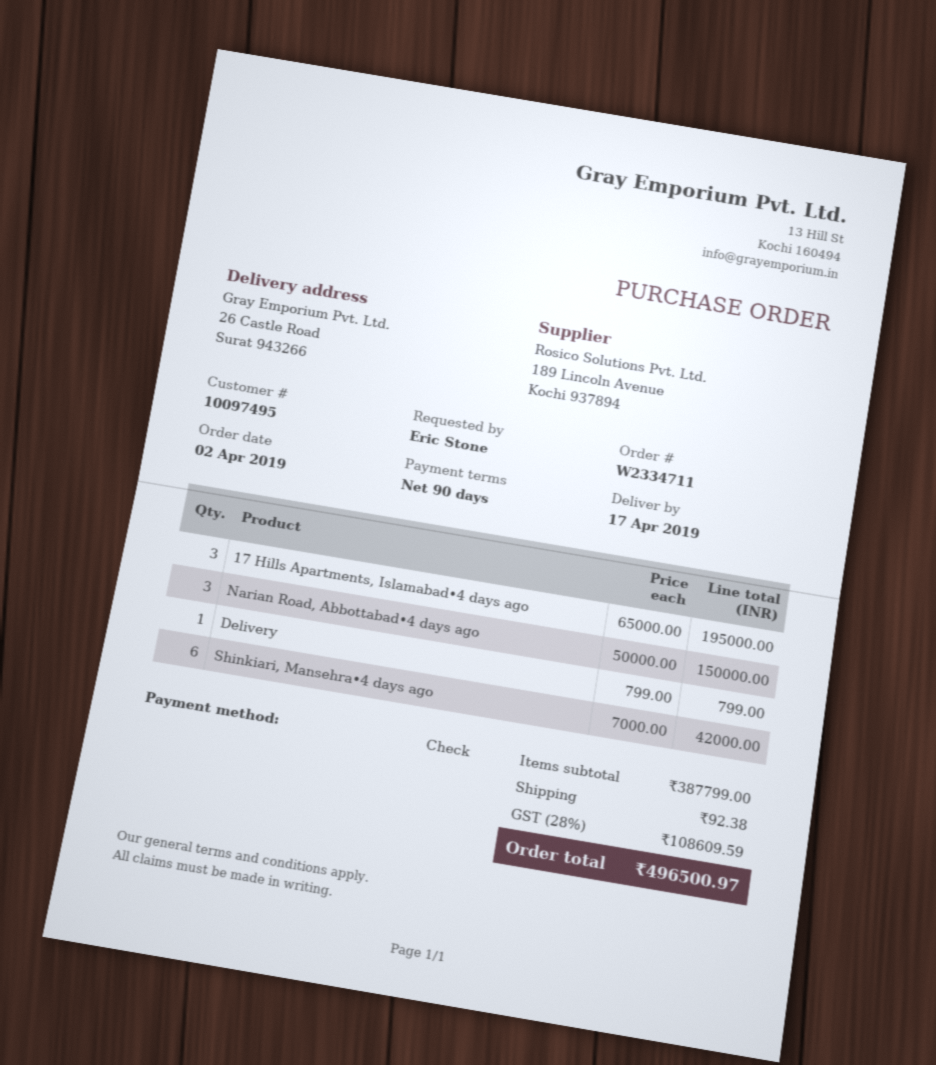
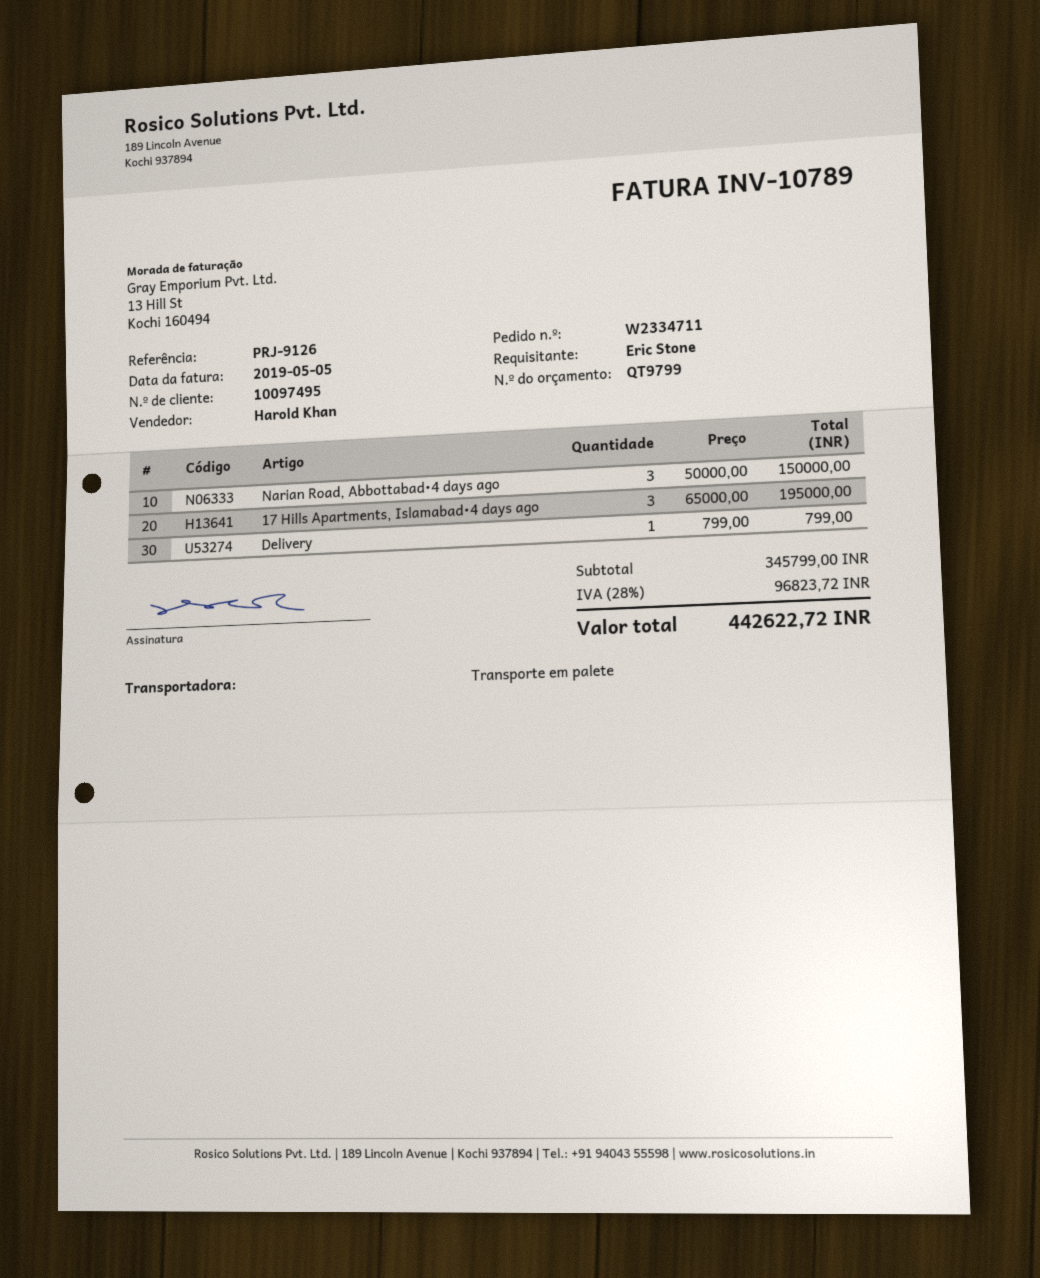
Shinkiari, Mansehra•4 days ago: 6 x 7000.00 = 42000.00 -> none
subtotal: 387799.00 -> 345799.00
shipping: 92.38 -> none
tax: 28% = 108609.59 -> 28% = 96823.72
total: 496500.97 -> 442622.72

